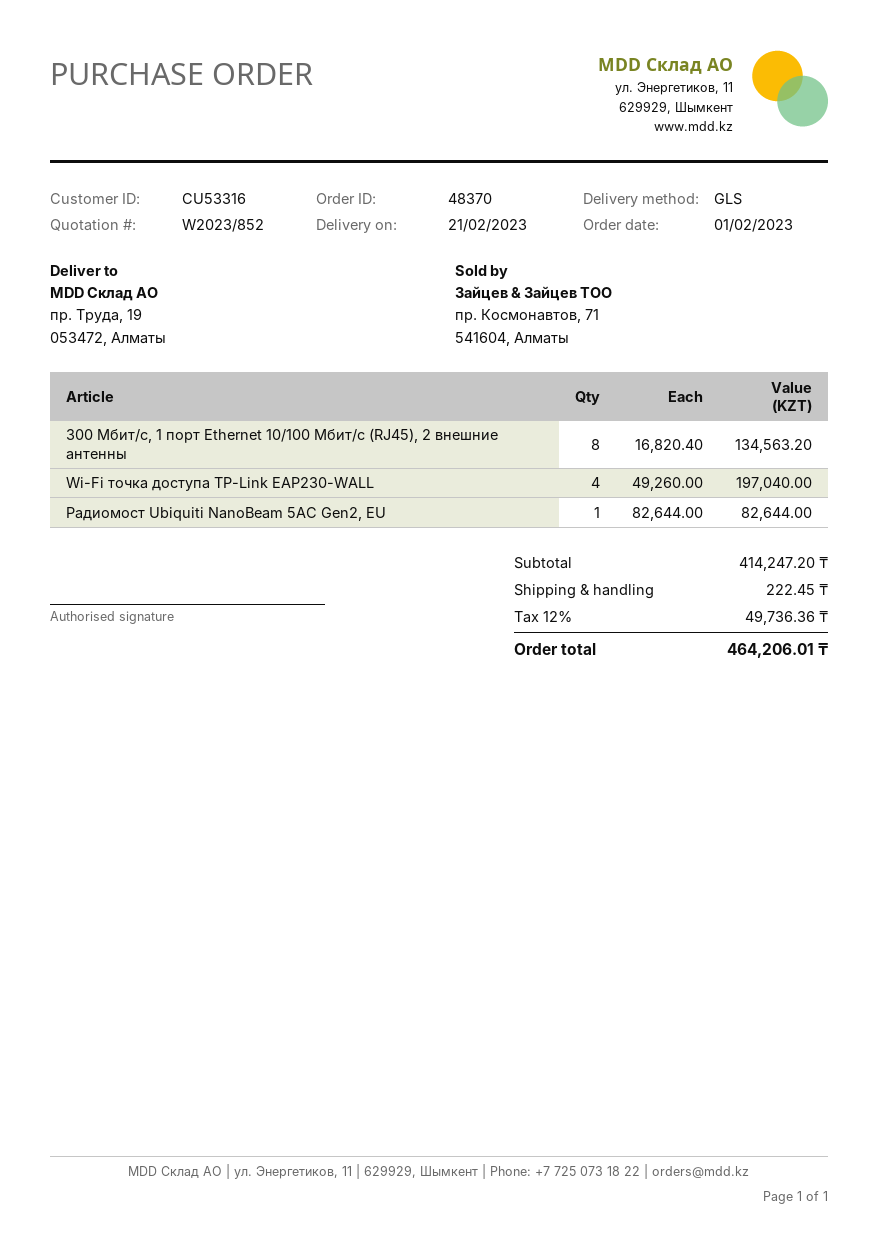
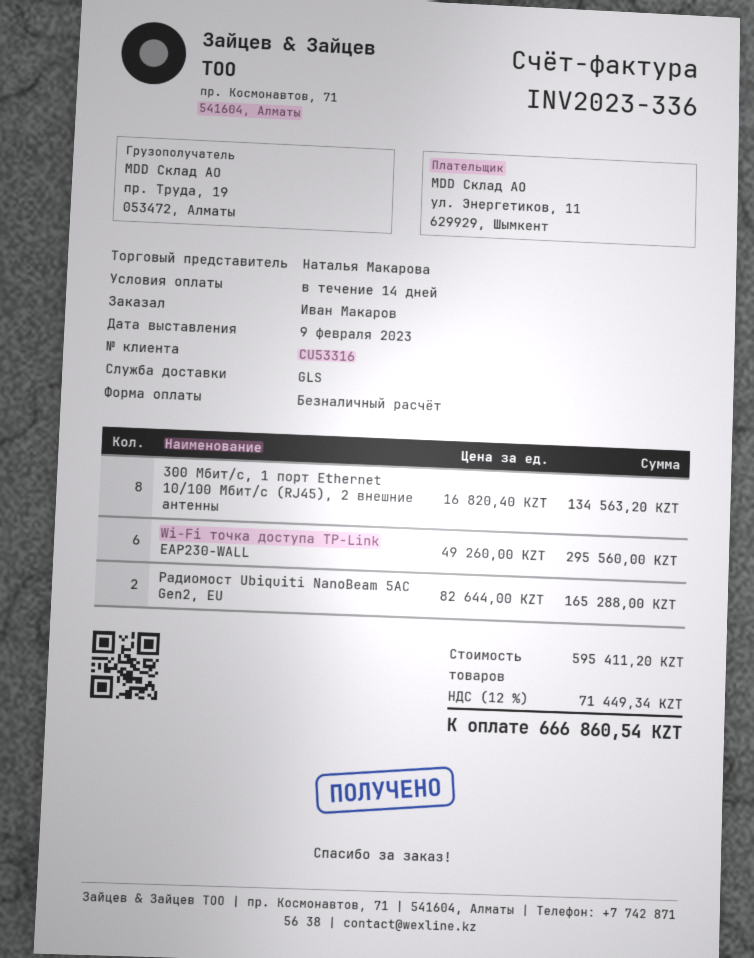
Wi-Fi точка доступа TP-Link EAP230-WALL: 4 x 49260.00 = 197040.00 -> 6 x 49260.00 = 295560.00
Радиомост Ubiquiti NanoBeam 5AC Gen2, EU: 1 x 82644.00 = 82644.00 -> 2 x 82644.00 = 165288.00
subtotal: 414247.20 -> 595411.20
shipping: 222.45 -> none
tax: 12% = 49736.36 -> 12% = 71449.34
total: 464206.01 -> 666860.54

